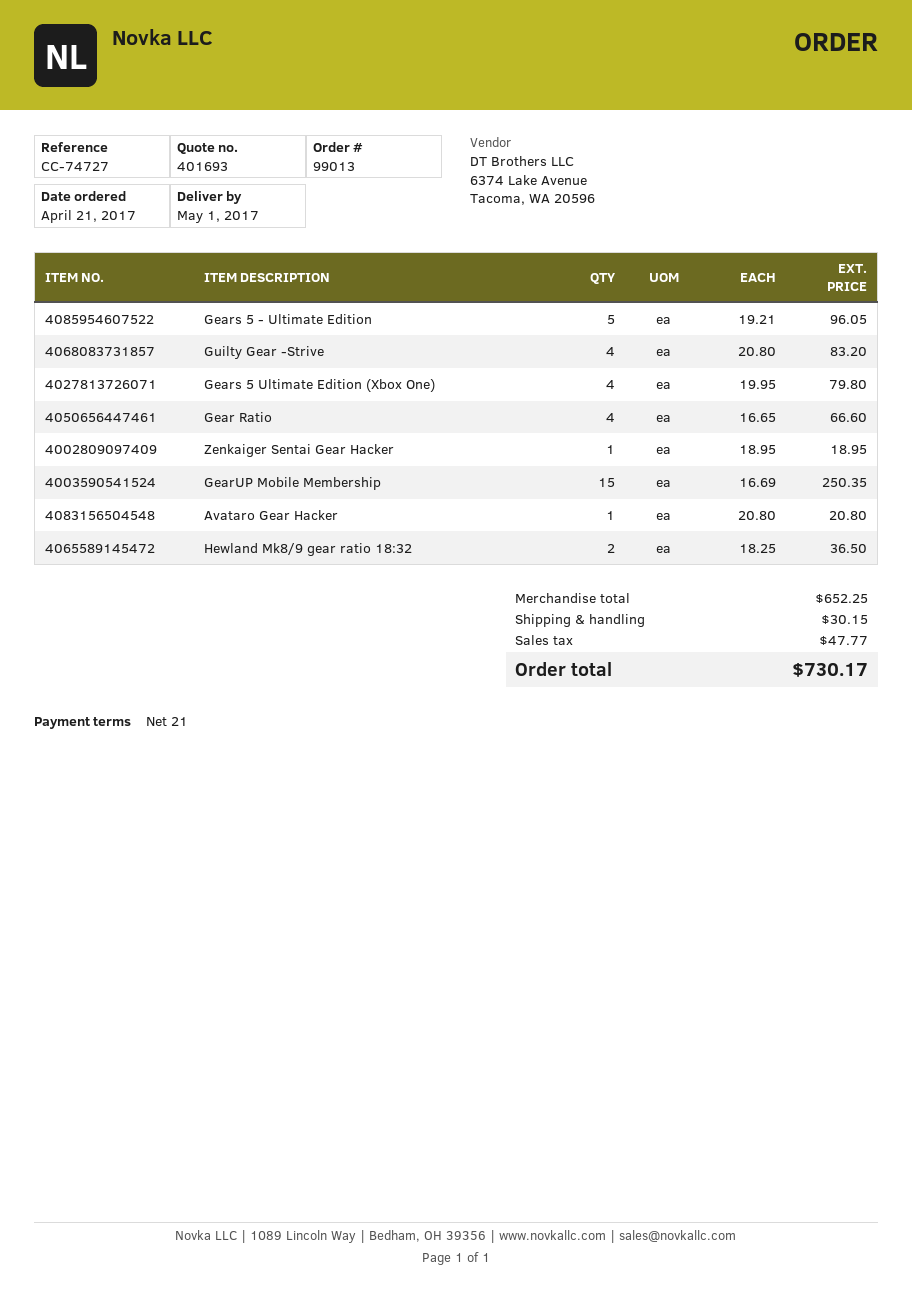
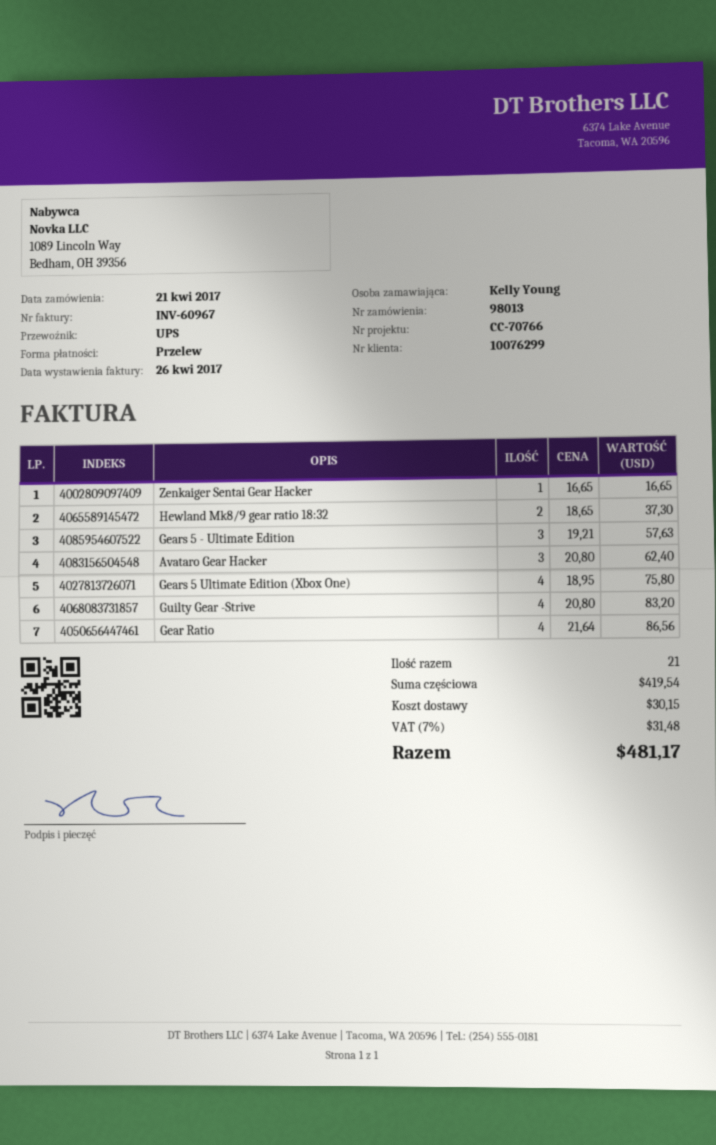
order number: 99013 -> 98013
reference: CC-74727 -> CC-70766
Gears 5 - Ultimate Edition: 5 x 19.21 = 96.05 -> 3 x 19.21 = 57.63
Gears 5 Ultimate Edition (Xbox One): 4 x 19.95 = 79.80 -> 4 x 18.95 = 75.80
Gear Ratio: 4 x 16.65 = 66.60 -> 4 x 21.64 = 86.56
Zenkaiger Sentai Gear Hacker: 1 x 18.95 = 18.95 -> 1 x 16.65 = 16.65
GearUP Mobile Membership: 15 x 16.69 = 250.35 -> none
Avataro Gear Hacker: 1 x 20.80 = 20.80 -> 3 x 20.80 = 62.40
Hewland Mk8/9 gear ratio 18:32: 2 x 18.25 = 36.50 -> 2 x 18.65 = 37.30
subtotal: 652.25 -> 419.54
tax: 47.77 -> 31.48
total: 730.17 -> 481.17

